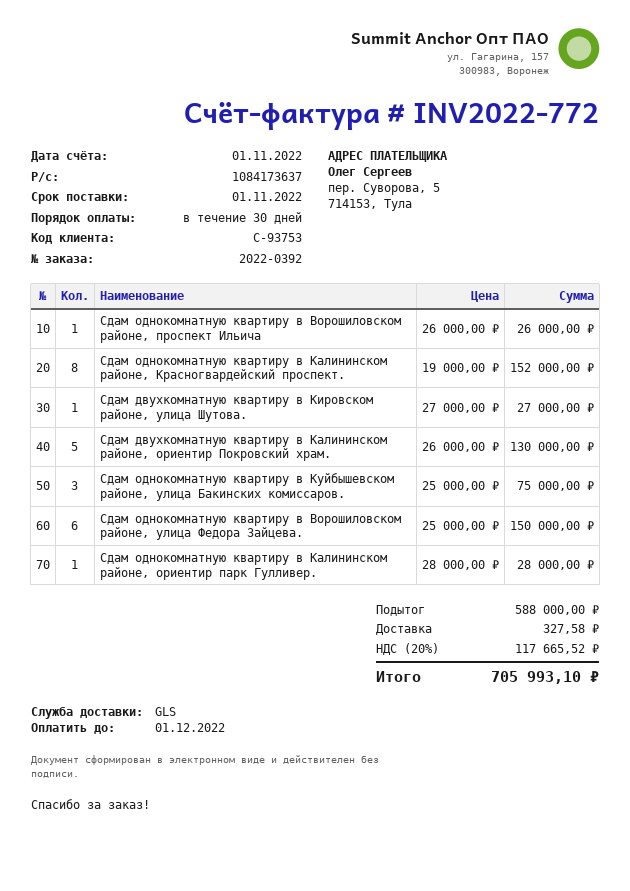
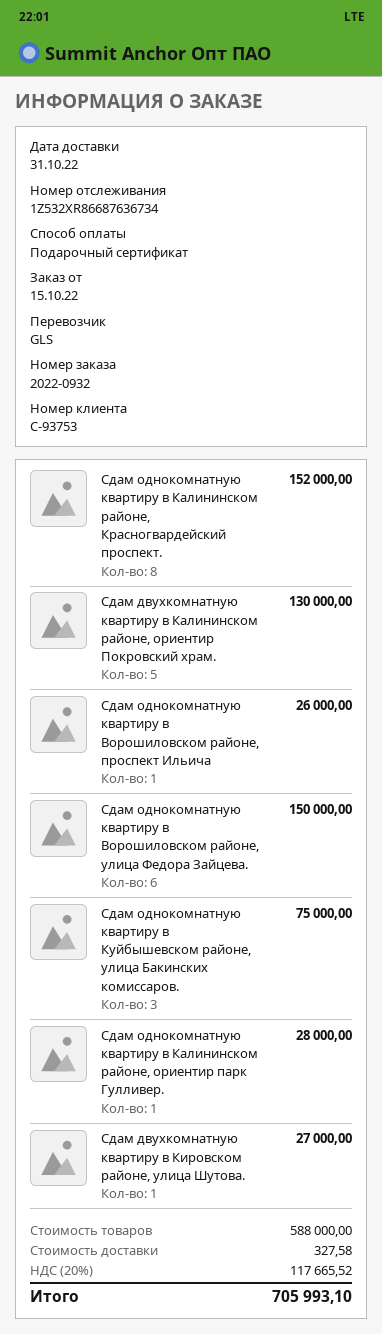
order number: 2022-0392 -> 2022-0932
delivery date: 2022-11-01 -> 2022-10-31

